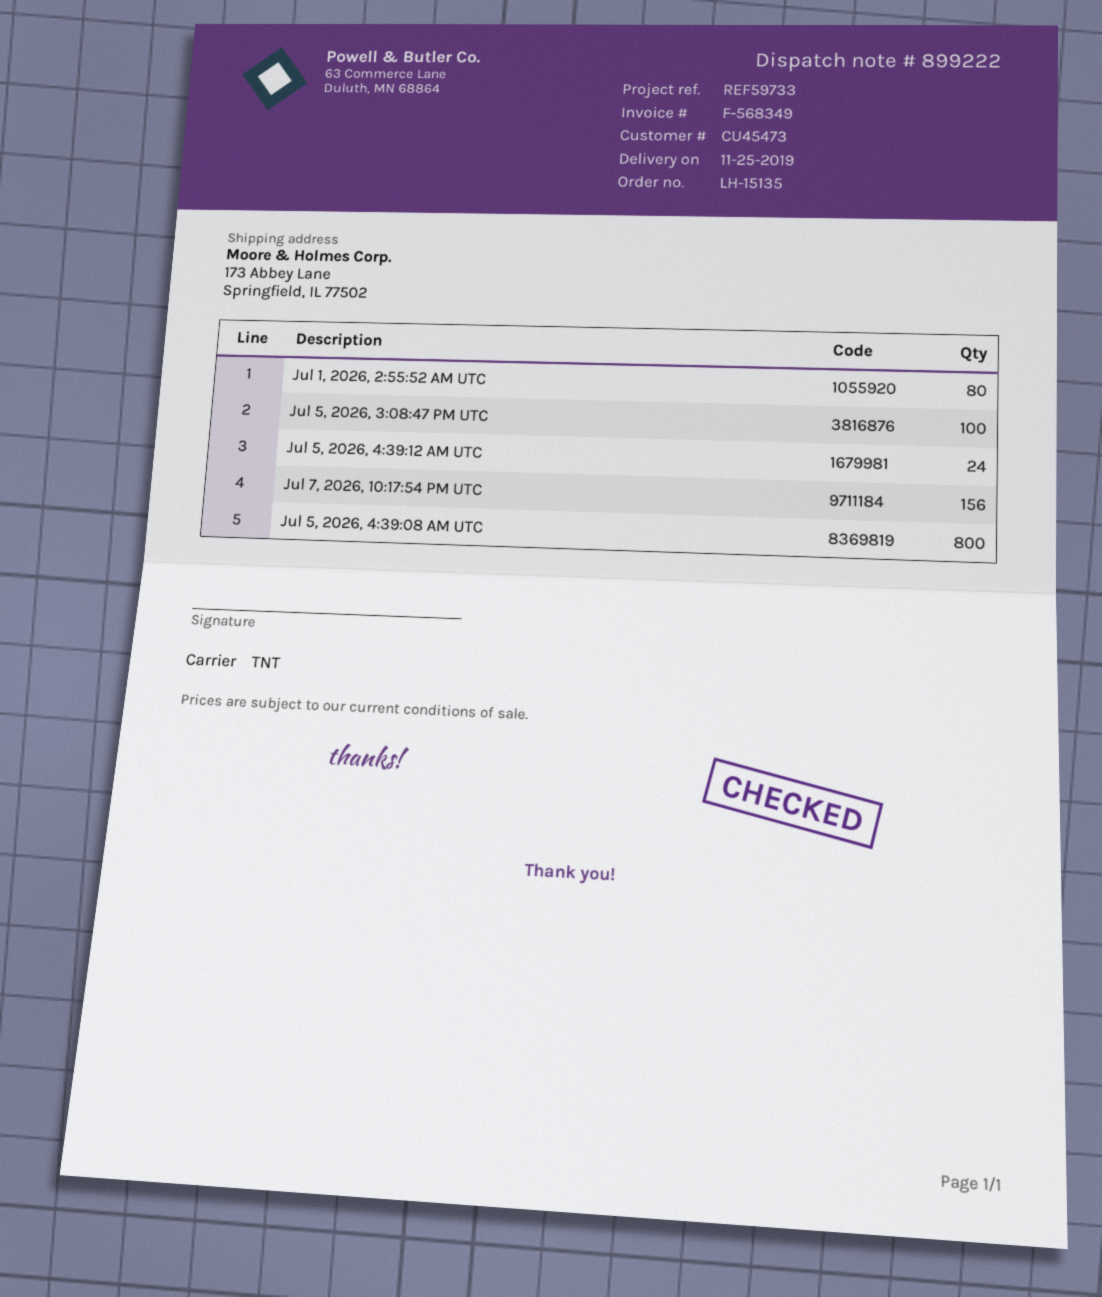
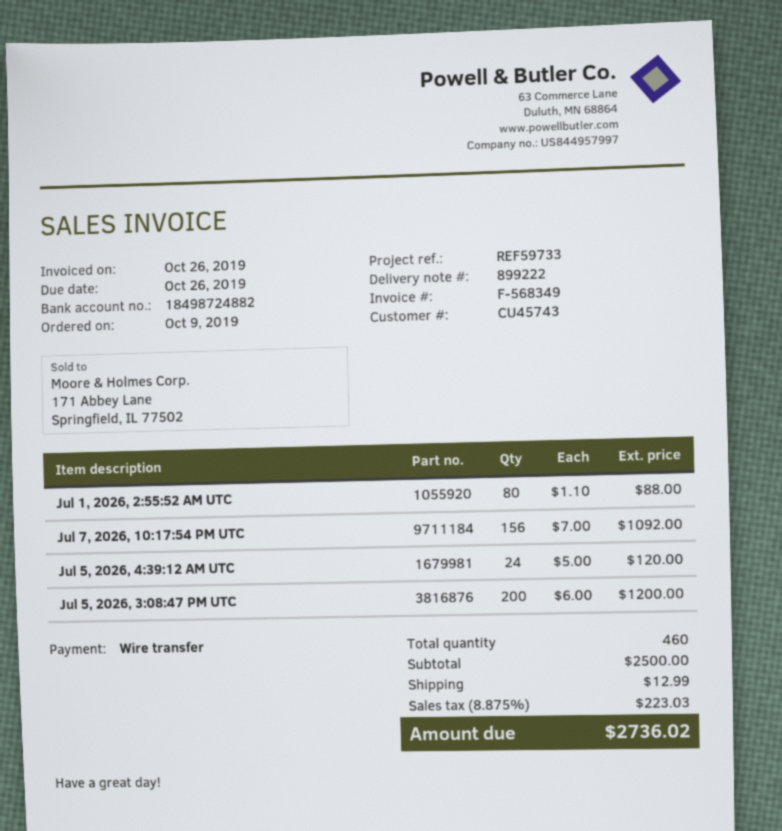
customer number: CU45473 -> CU45743
Jul 5, 2026, 3:08:47 PM UTC: 100 -> 200
Jul 5, 2026, 4:39:08 AM UTC: 800 -> none

